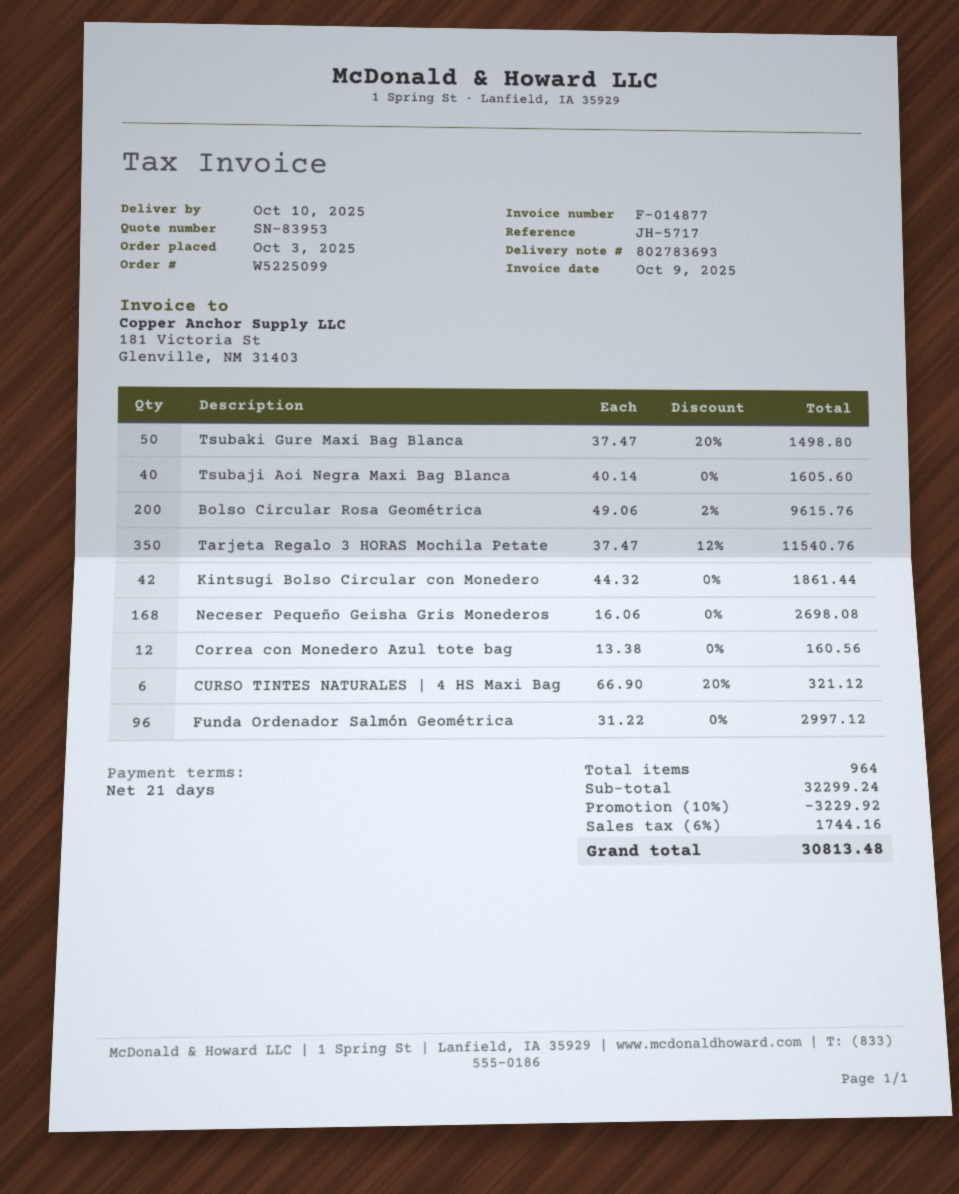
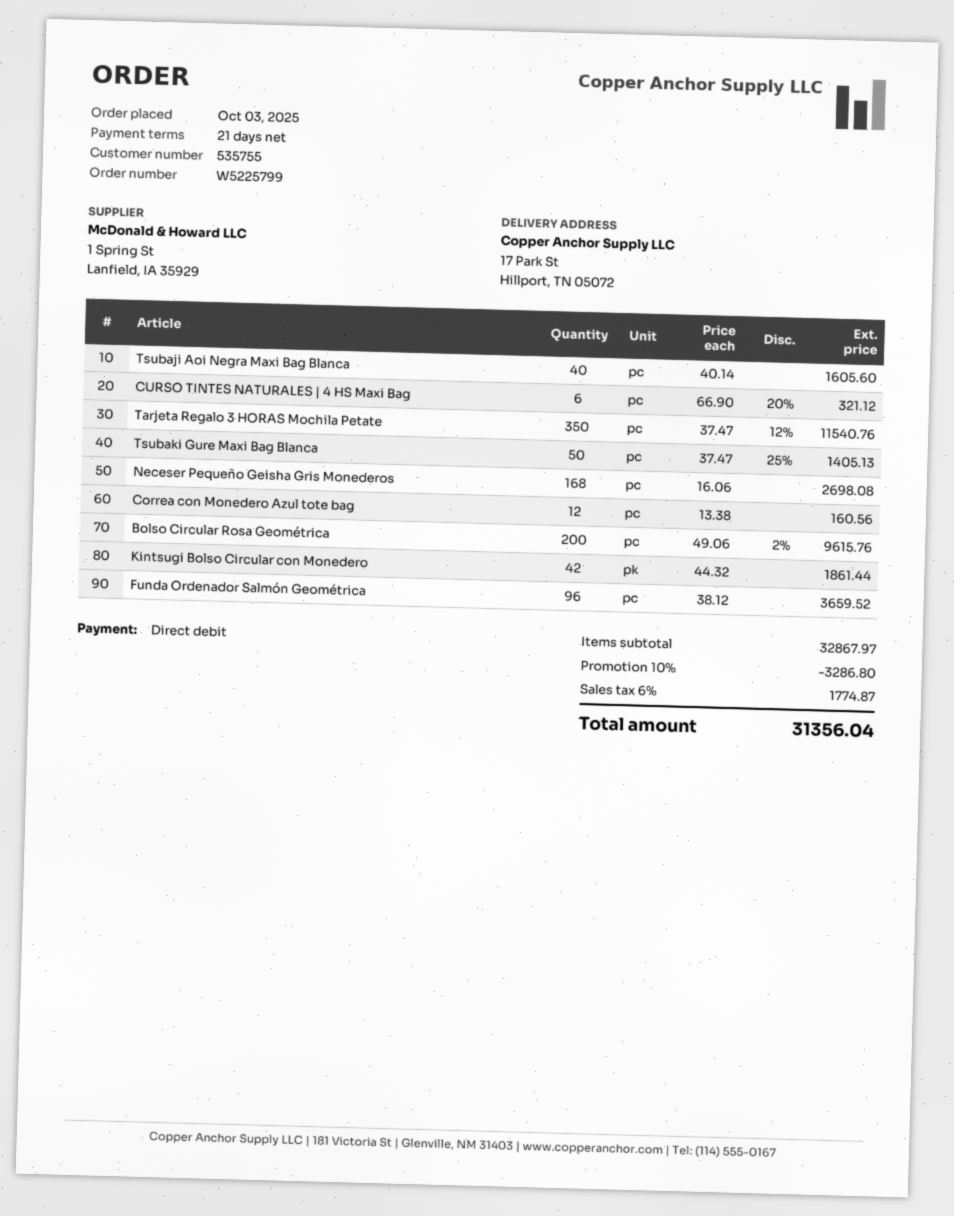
order number: W5225099 -> W5225799
Tsubaki Gure Maxi Bag Blanca: 50 x 37.47 - 20% = 1498.80 -> 50 x 37.47 - 25% = 1405.13
Funda Ordenador Salmón Geométrica: 96 x 31.22 = 2997.12 -> 96 x 38.12 = 3659.52
subtotal: 32299.24 -> 32867.97
discount: 10% = 3229.92 -> 10% = 3286.80
tax: 6% = 1744.16 -> 6% = 1774.87
total: 30813.48 -> 31356.04

